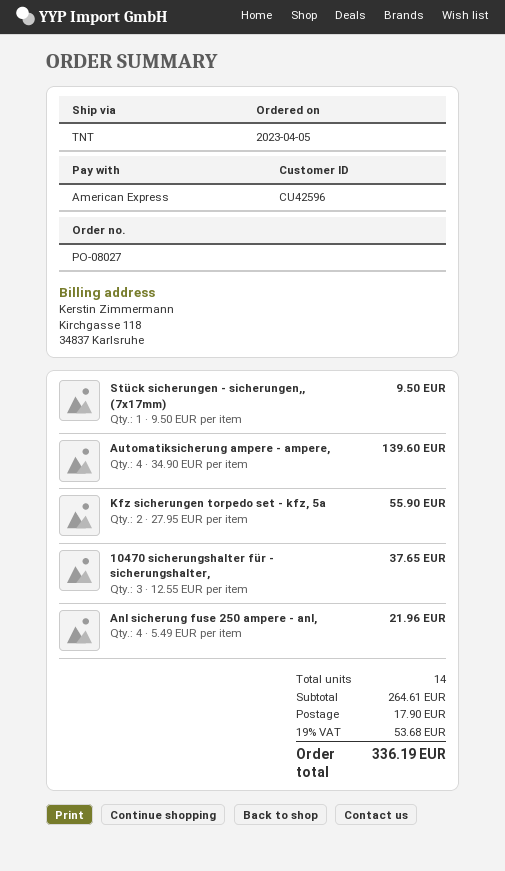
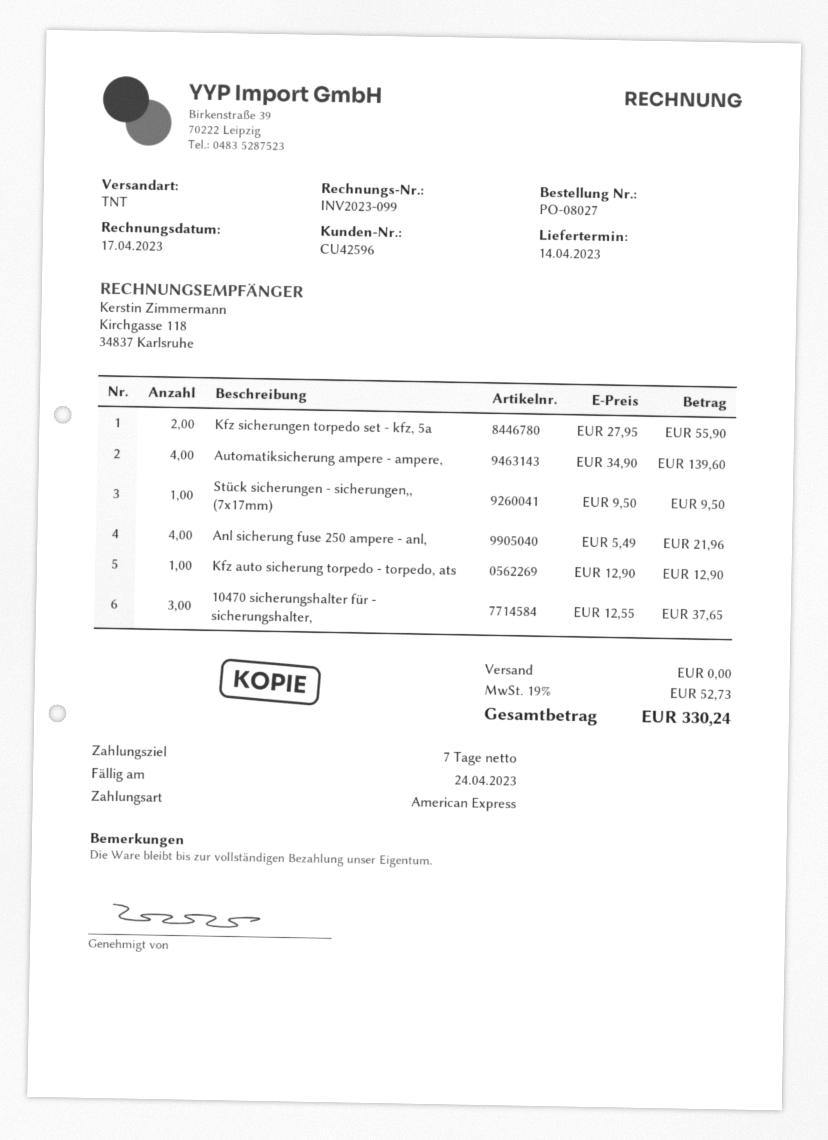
Kfz auto sicherung torpedo - torpedo, ats: none -> 1 x 12.90 = 12.90
shipping: 17.90 -> 0.00
tax: 19% = 53.68 -> 19% = 52.73
total: 336.19 -> 330.24

